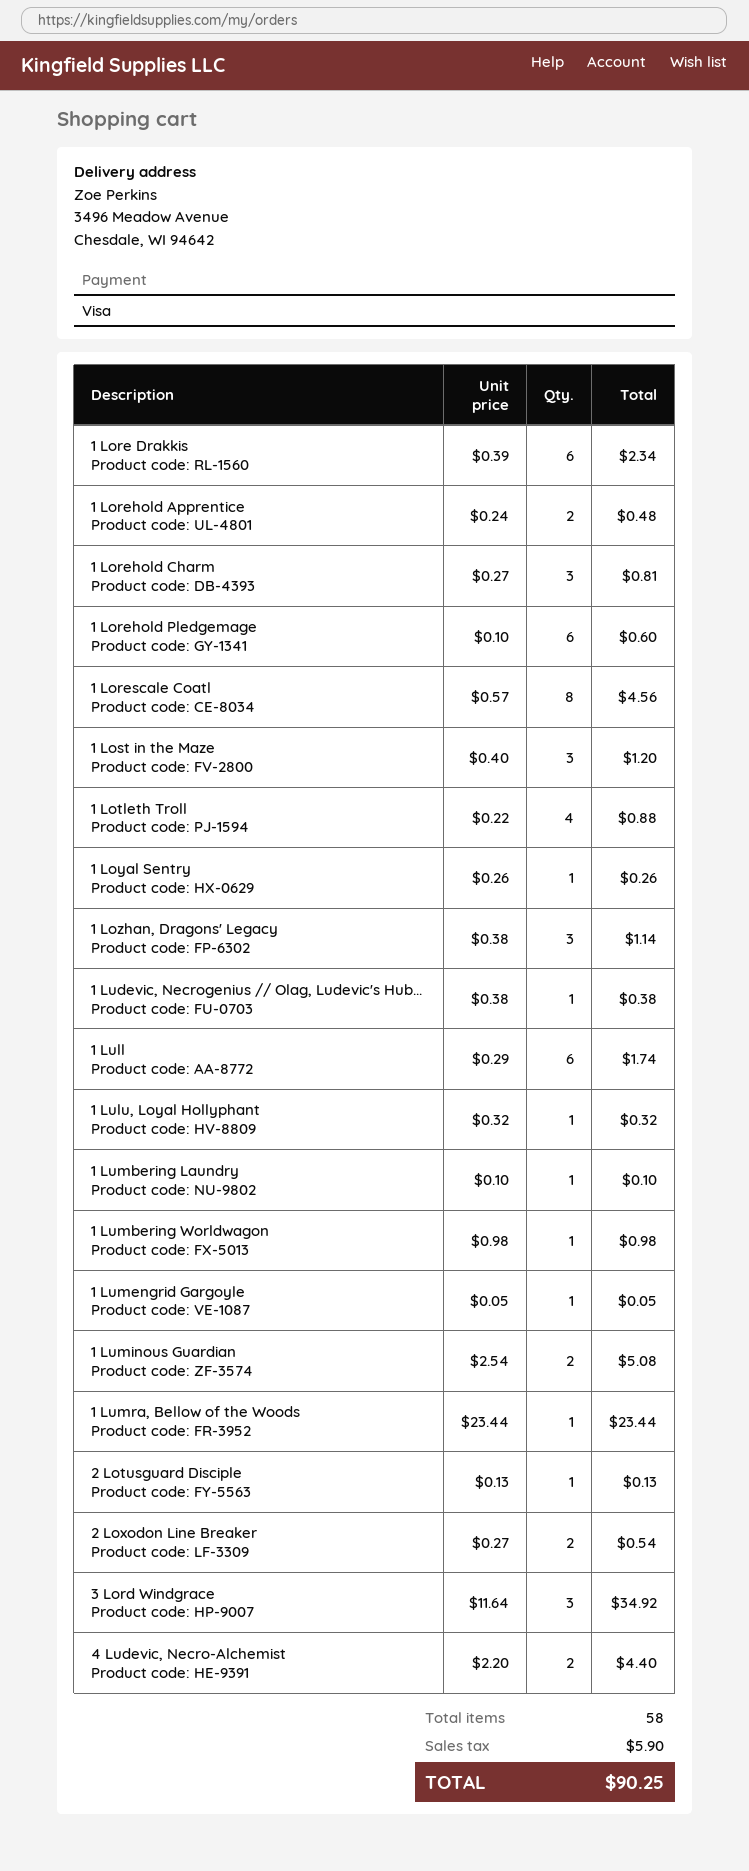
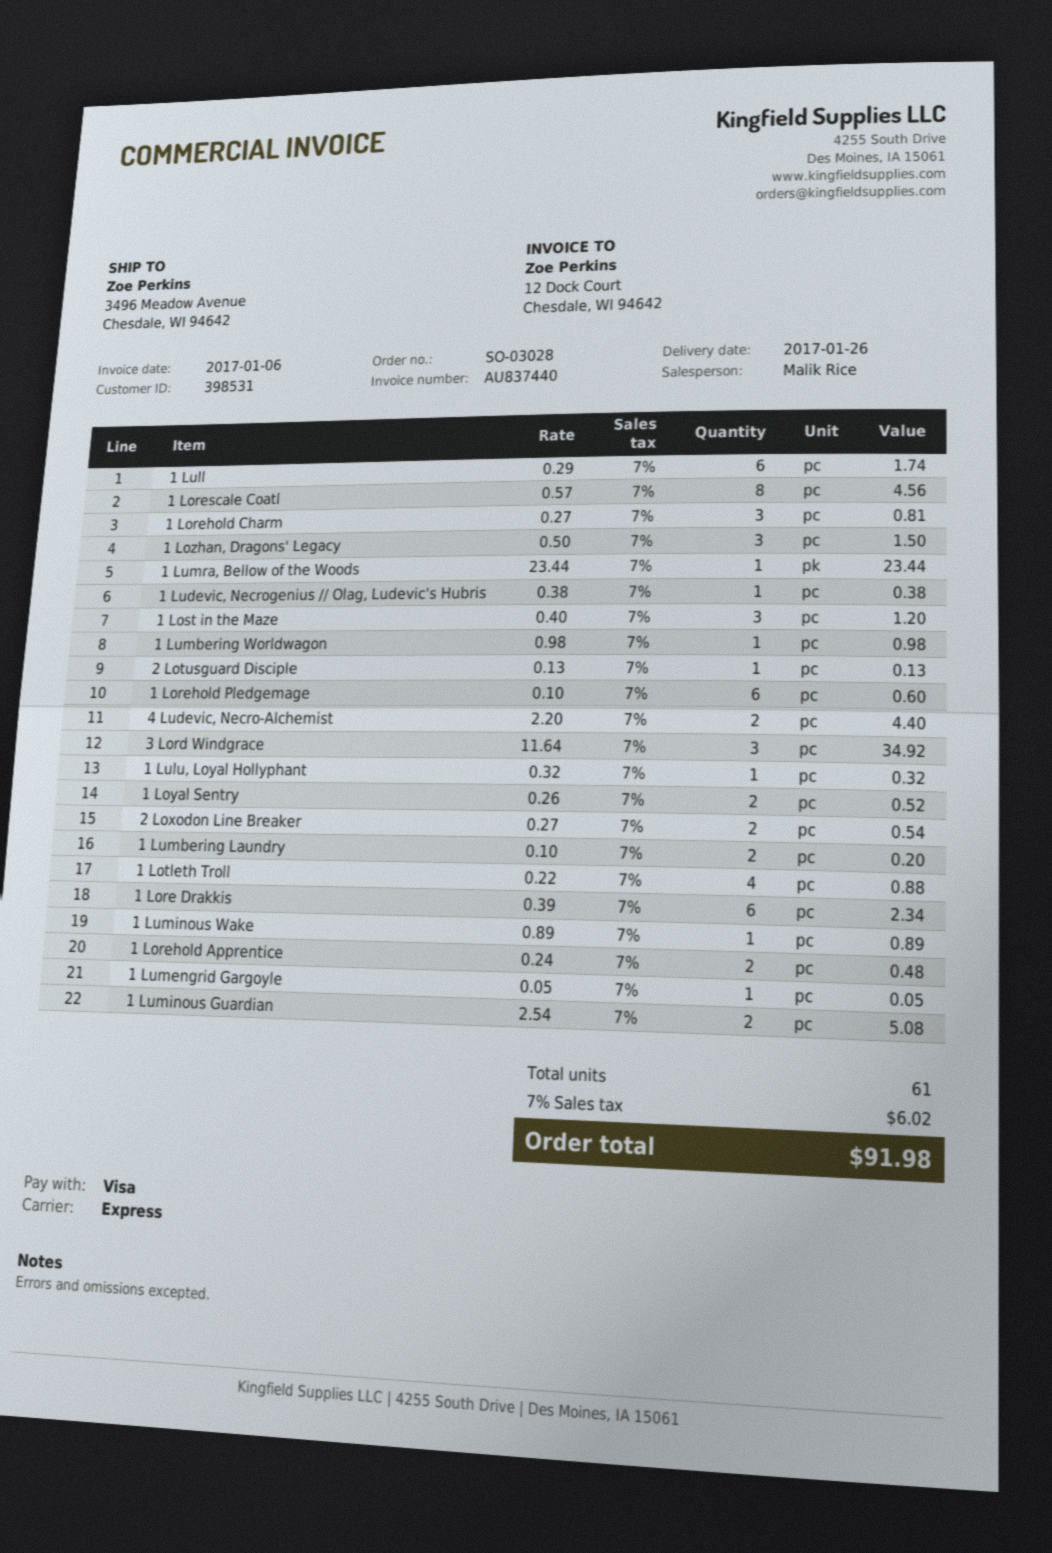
1 Loyal Sentry: 1 x 0.26 = 0.26 -> 2 x 0.26 = 0.52
1 Lozhan, Dragons' Legacy: 3 x 0.38 = 1.14 -> 3 x 0.50 = 1.50
1 Lumbering Laundry: 1 x 0.10 = 0.10 -> 2 x 0.10 = 0.20
1 Luminous Wake: none -> 1 x 0.89 = 0.89
total quantity: 58 -> 61
tax: 5.90 -> 6.02
total: 90.25 -> 91.98

